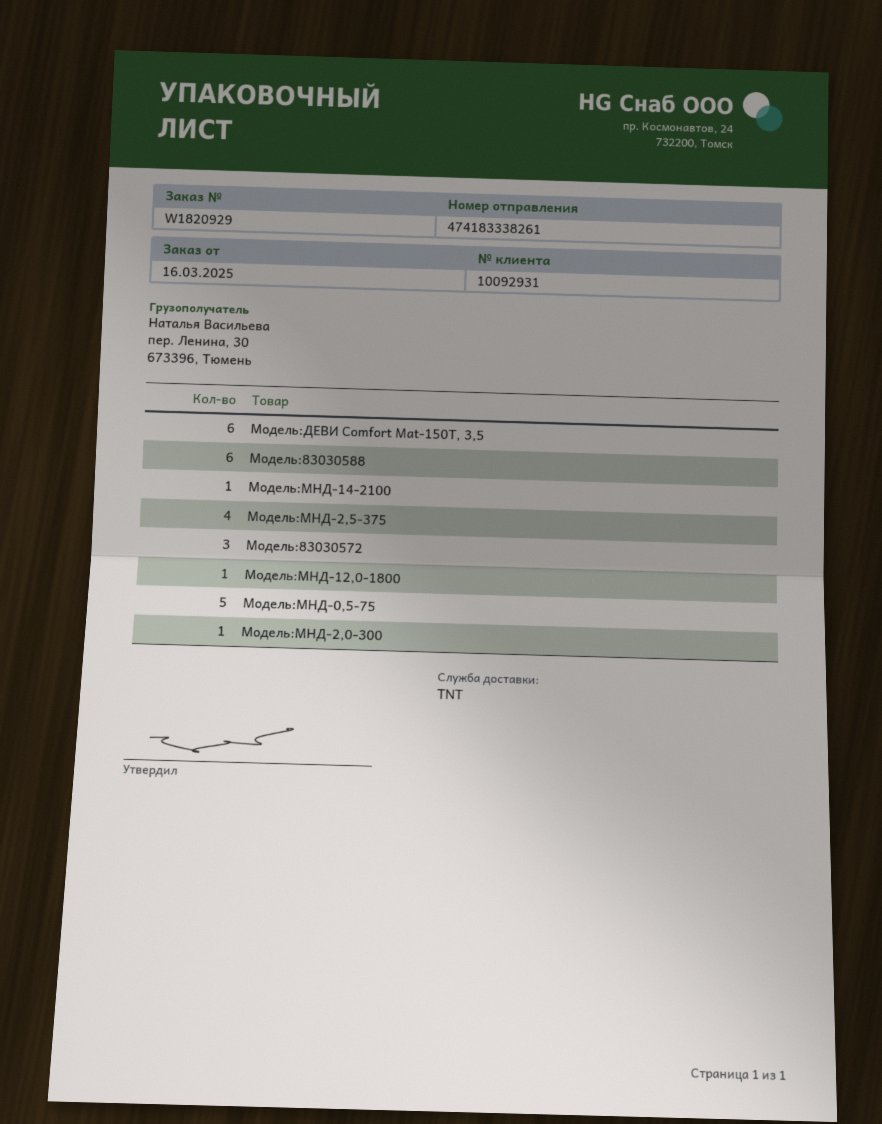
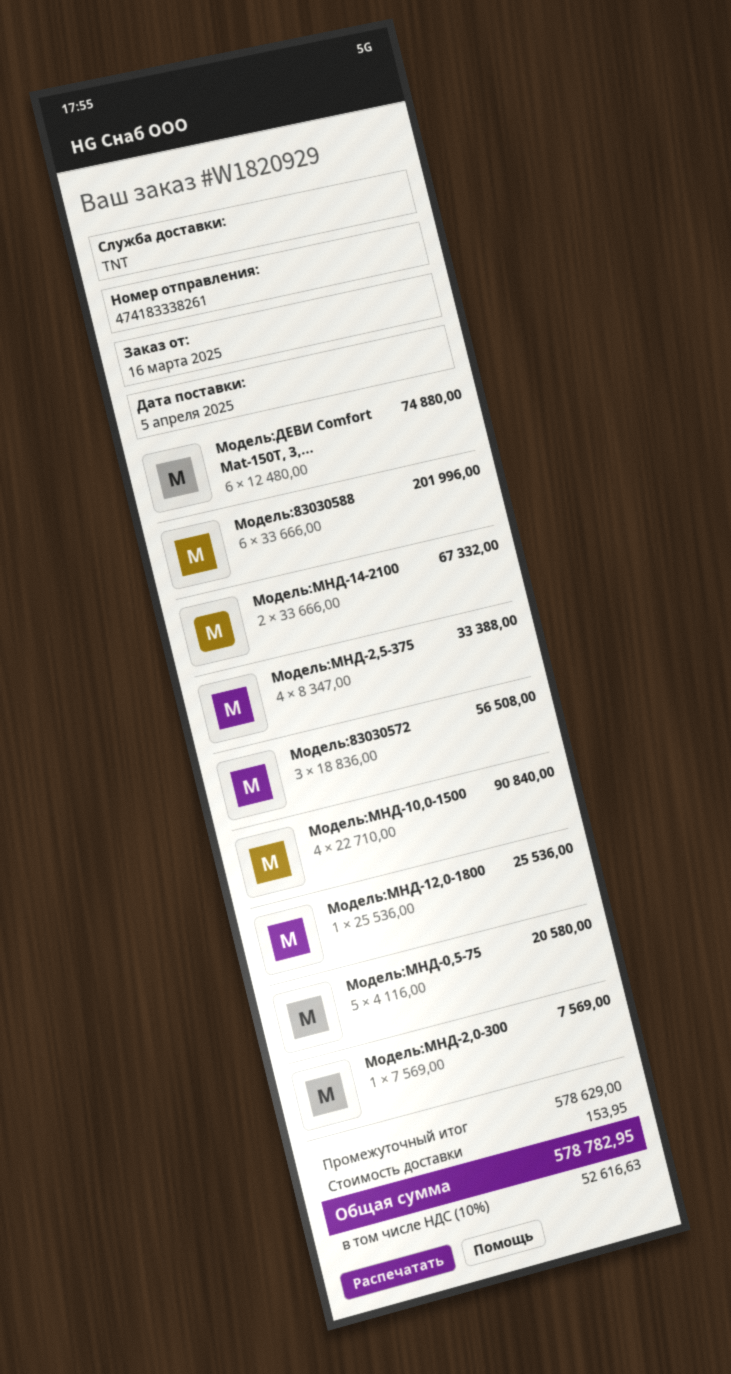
Модель:МНД-14-2100: 1 -> 2
Модель:МНД-10,0-1500: none -> 4

